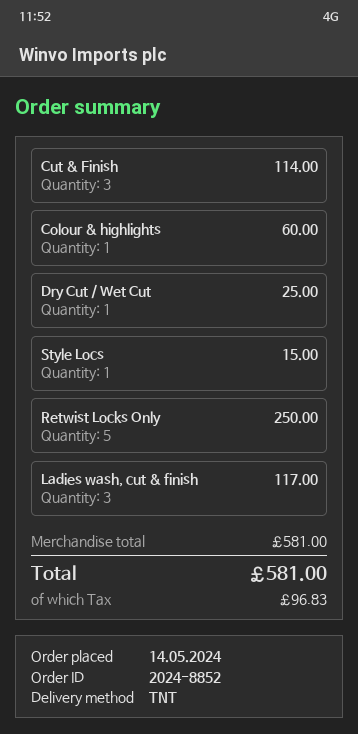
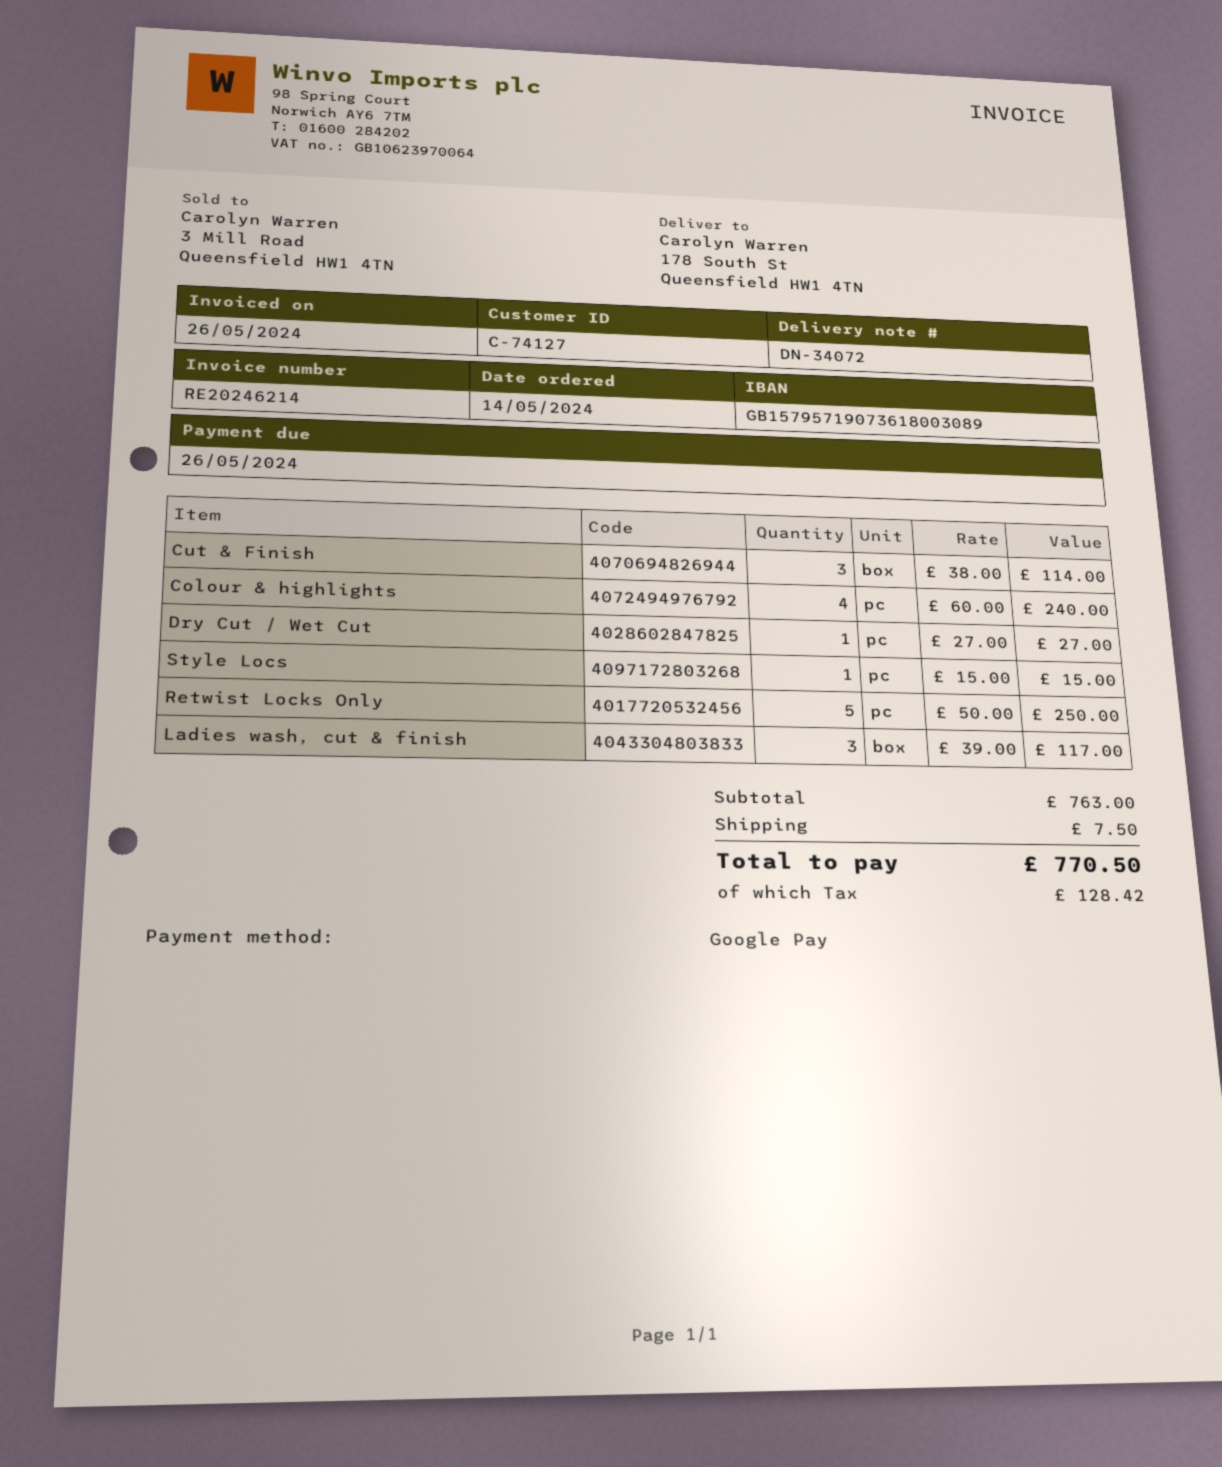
Colour & highlights: 1 for 60.00 -> 4 for 240.00
Dry Cut / Wet Cut: 1 for 25.00 -> 1 for 27.00
subtotal: 581.00 -> 763.00
shipping: none -> 7.50
tax: 96.83 -> 128.42
total: 581.00 -> 770.50

